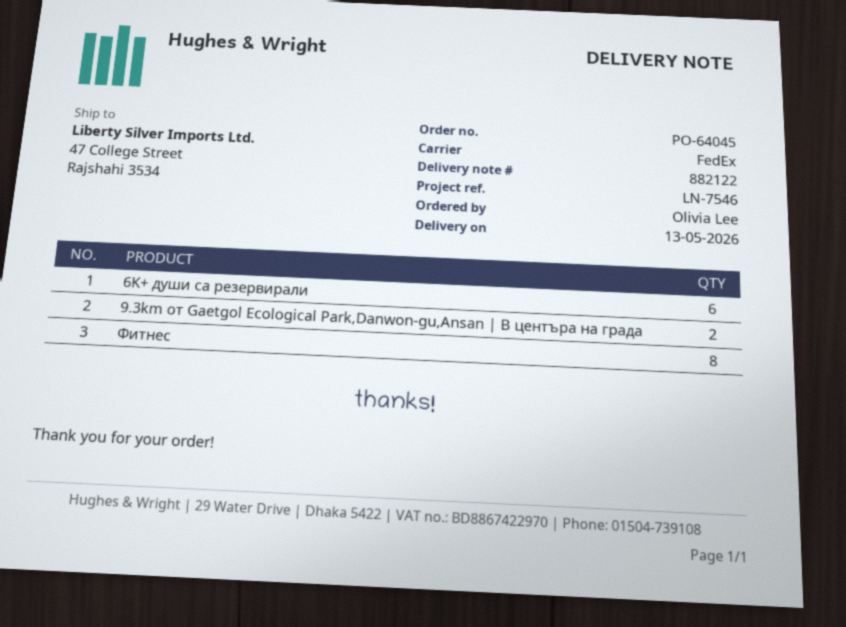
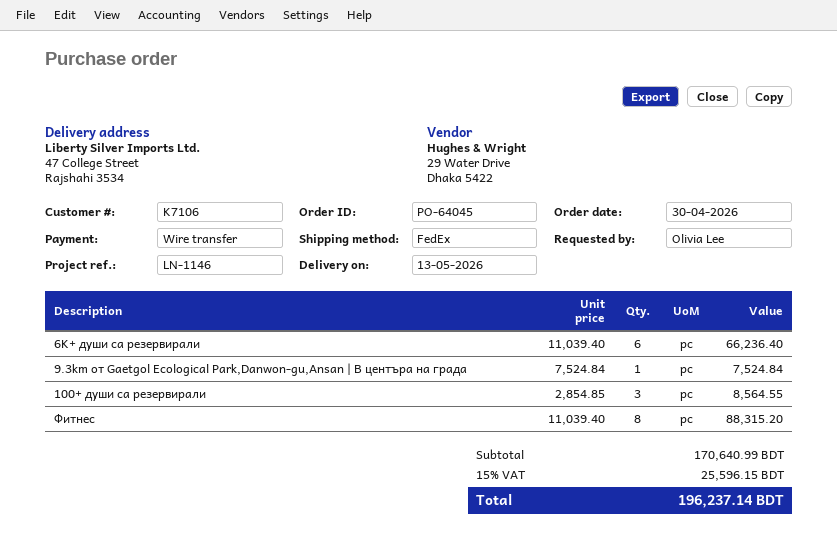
reference: LN-7546 -> LN-1146
9.3km от Gaetgol Ecological Park,Danwon-gu,Ansan | В центъра на града: 2 -> 1
100+ души са резервирали: none -> 3

